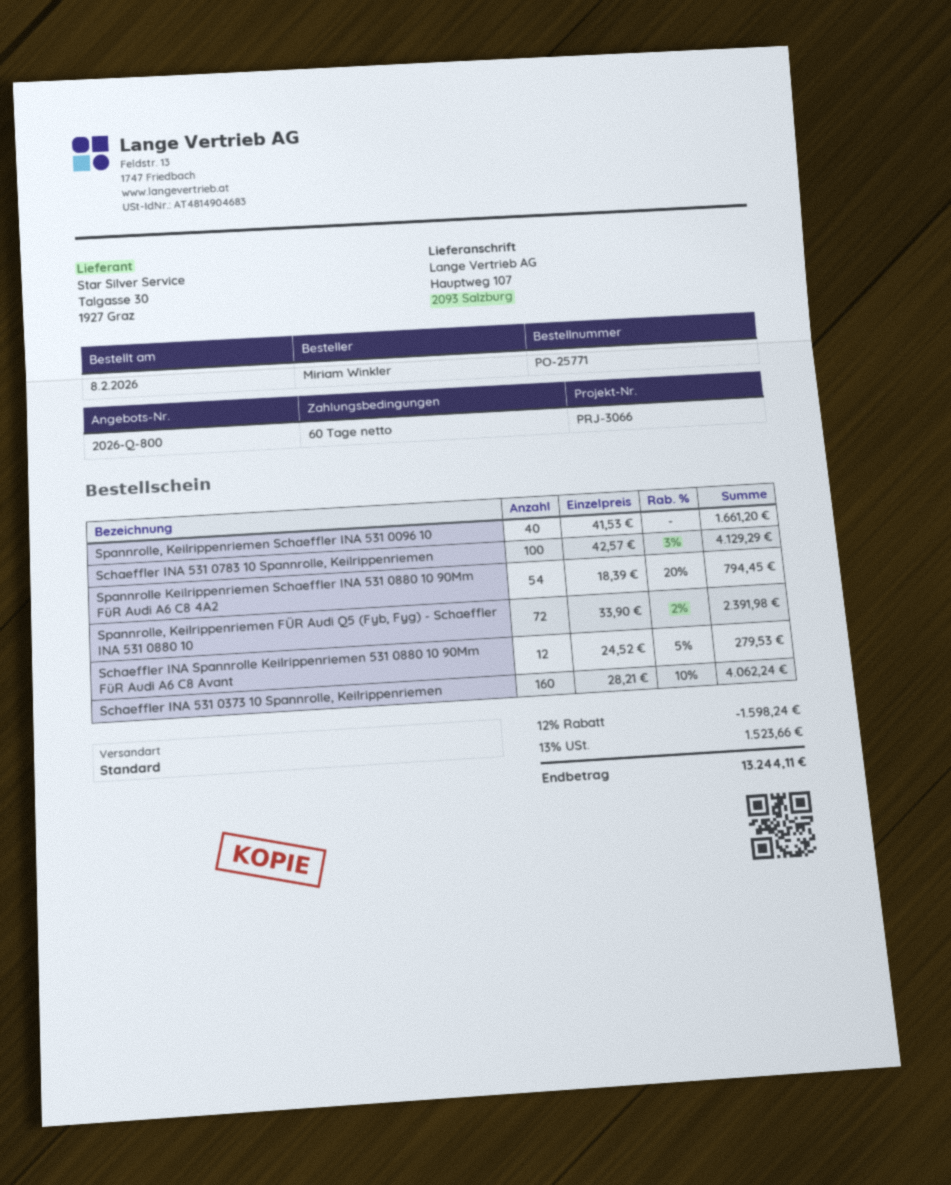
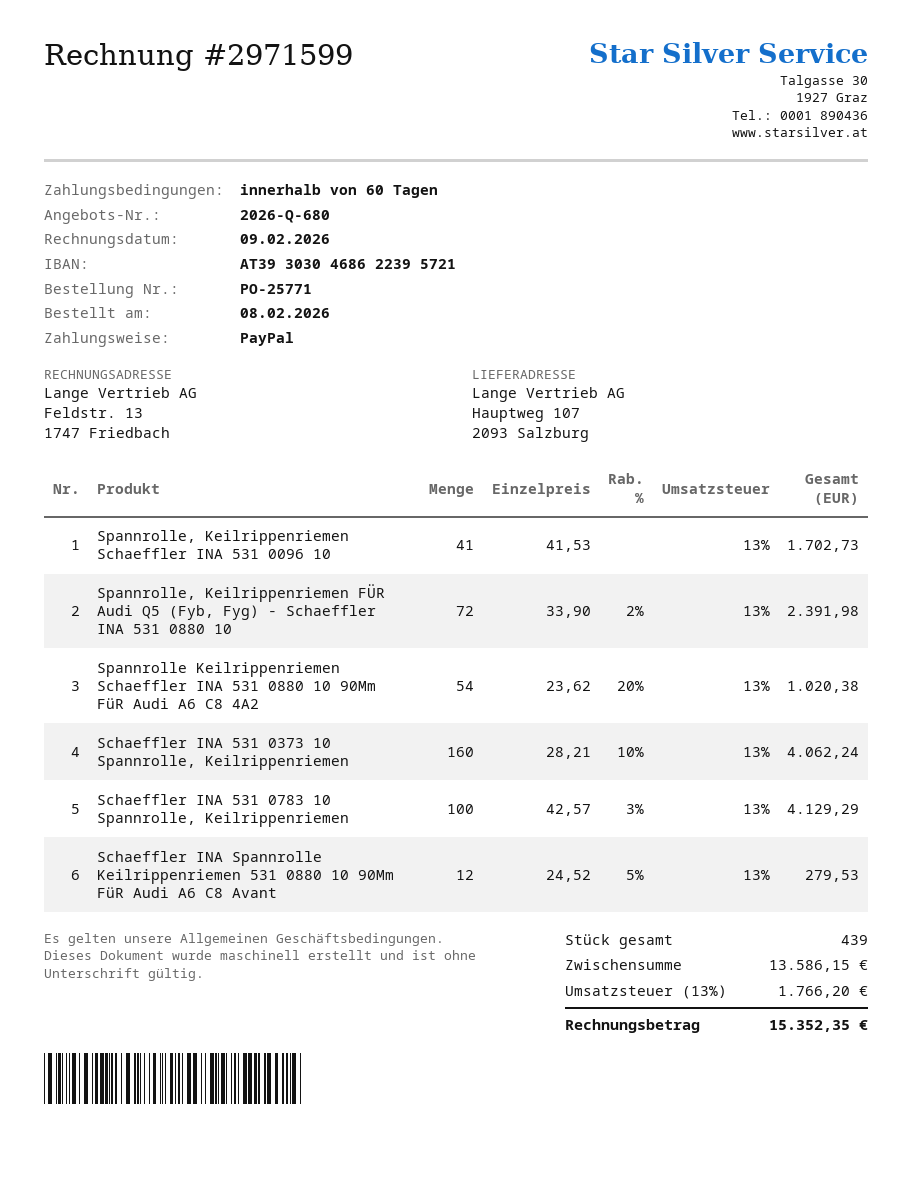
quote number: 2026-Q-800 -> 2026-Q-680
Spannrolle, Keilrippenriemen Schaeffler INA 531 0096 10: 40 x 41.53 = 1661.20 -> 41 x 41.53 = 1702.73
Spannrolle Keilrippenriemen Schaeffler INA 531 0880 10 90Mm FüR Audi A6 C8 4A2: 54 x 18.39 - 20% = 794.45 -> 54 x 23.62 - 20% = 1020.38
discount: 12% = 1598.24 -> none
tax: 13% = 1523.66 -> 13% = 1766.20
total: 13244.11 -> 15352.35

